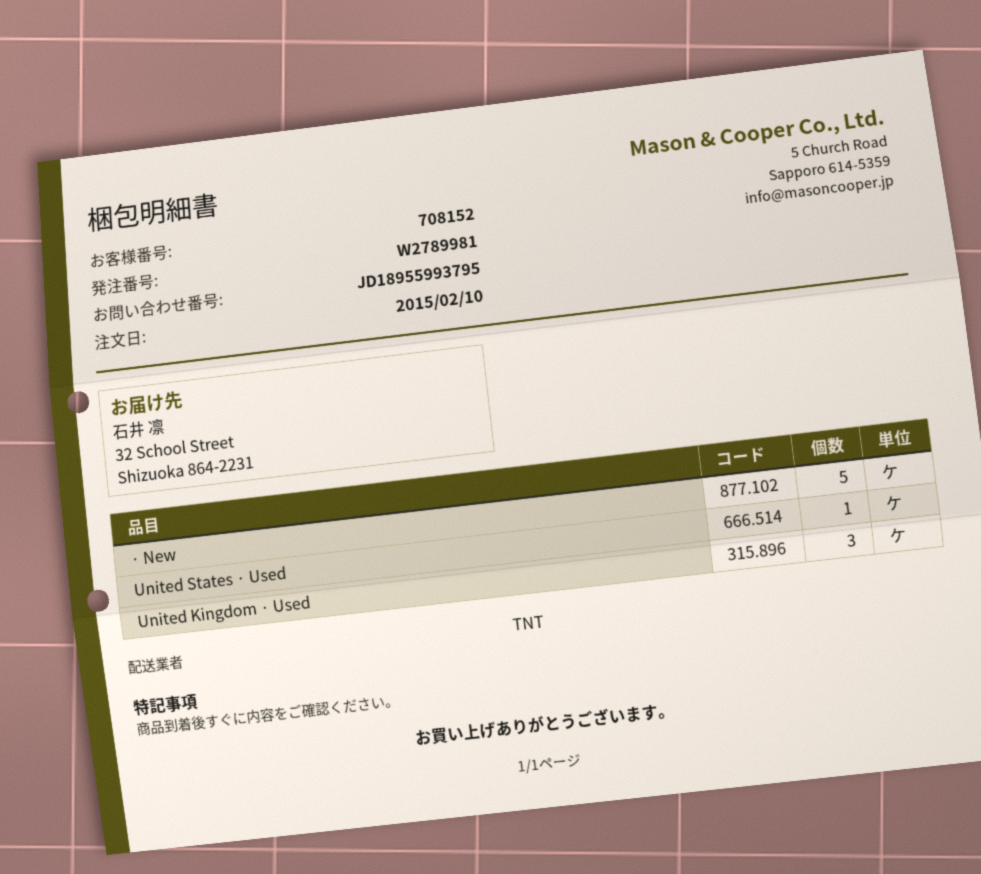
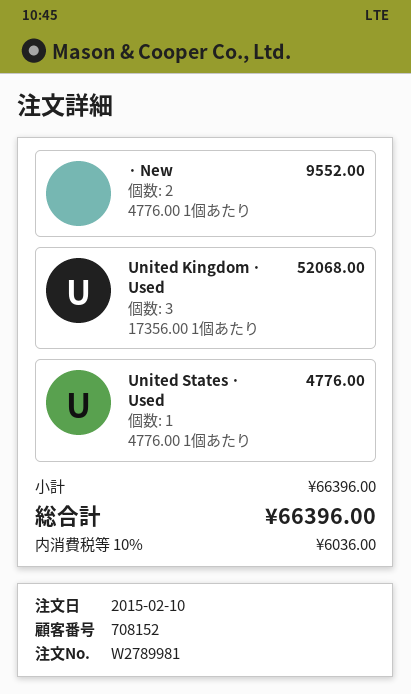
· New: 5 -> 2

